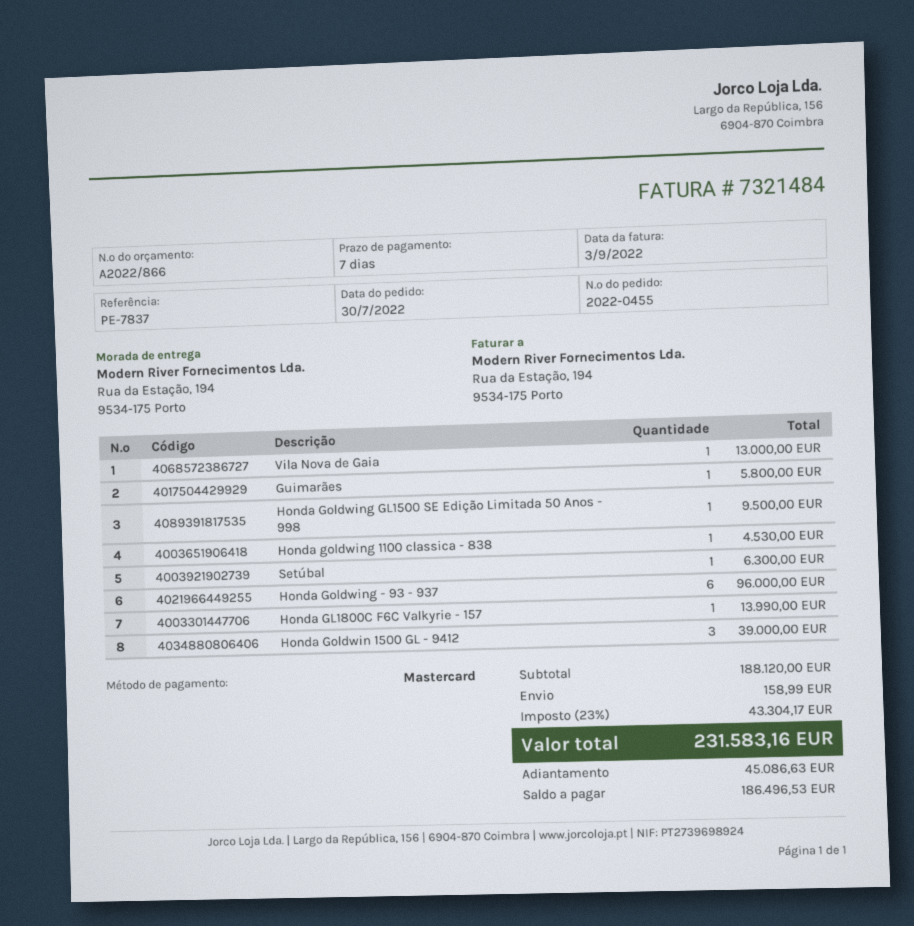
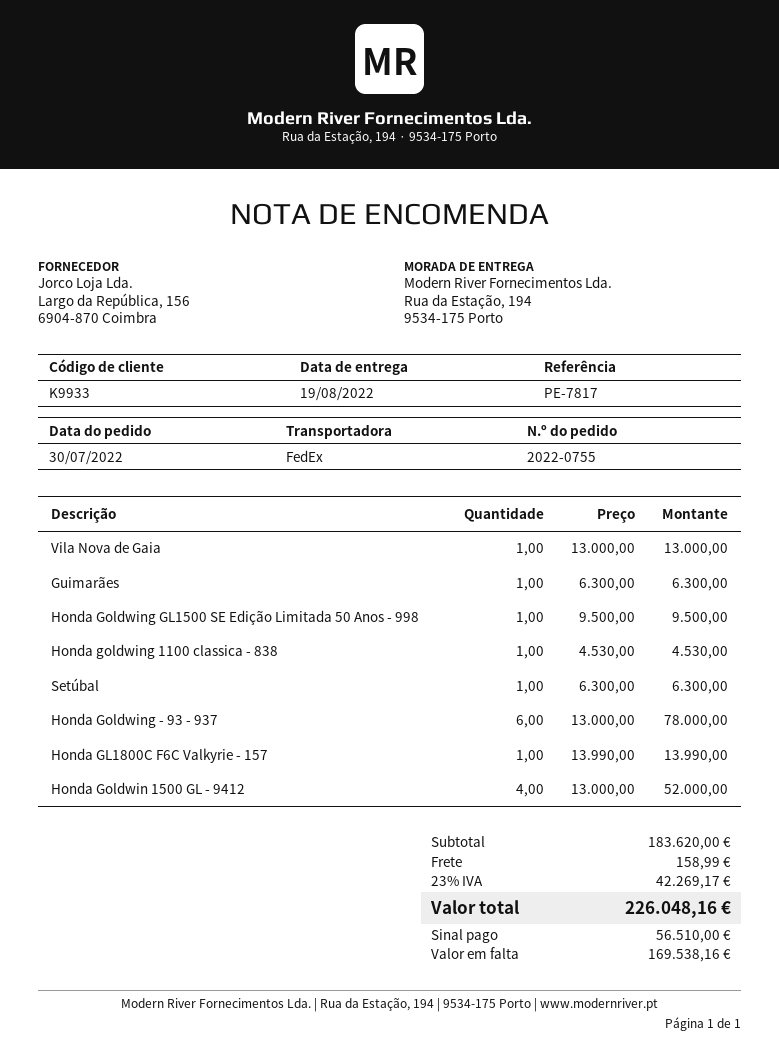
order number: 2022-0455 -> 2022-0755
reference: PE-7837 -> PE-7817
Guimarães: 1 for 5800.00 -> 1 for 6300.00
Honda Goldwing - 93 - 937: 6 for 96000.00 -> 6 for 78000.00
Honda Goldwin 1500 GL - 9412: 3 for 39000.00 -> 4 for 52000.00
subtotal: 188120.00 -> 183620.00
tax: 23% = 43304.17 -> 23% = 42269.17
total: 231583.16 -> 226048.16
deposit: 45086.63 -> 56510.00
balance: 186496.53 -> 169538.16

